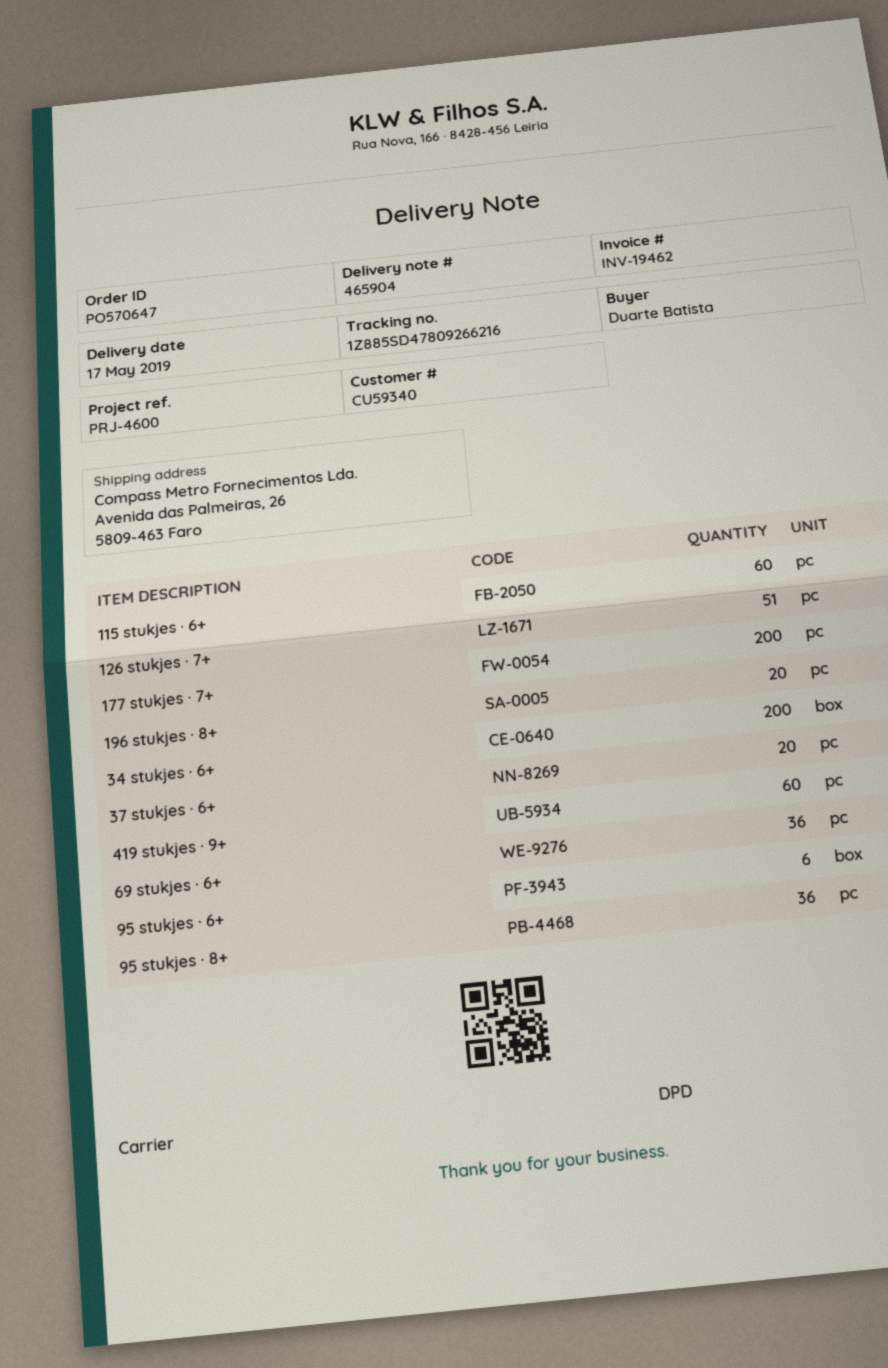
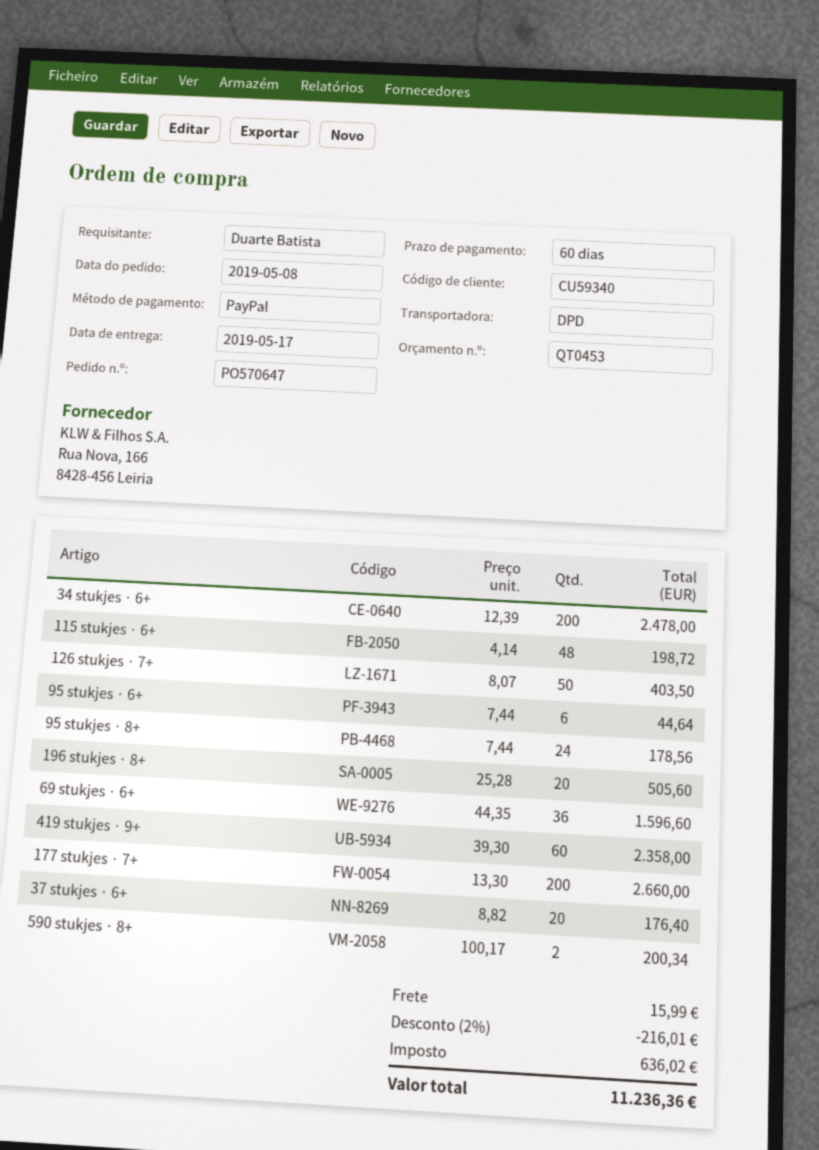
115 stukjes · 6+: 60 -> 48
126 stukjes · 7+: 51 -> 50
95 stukjes · 8+: 36 -> 24
590 stukjes · 8+: none -> 2

